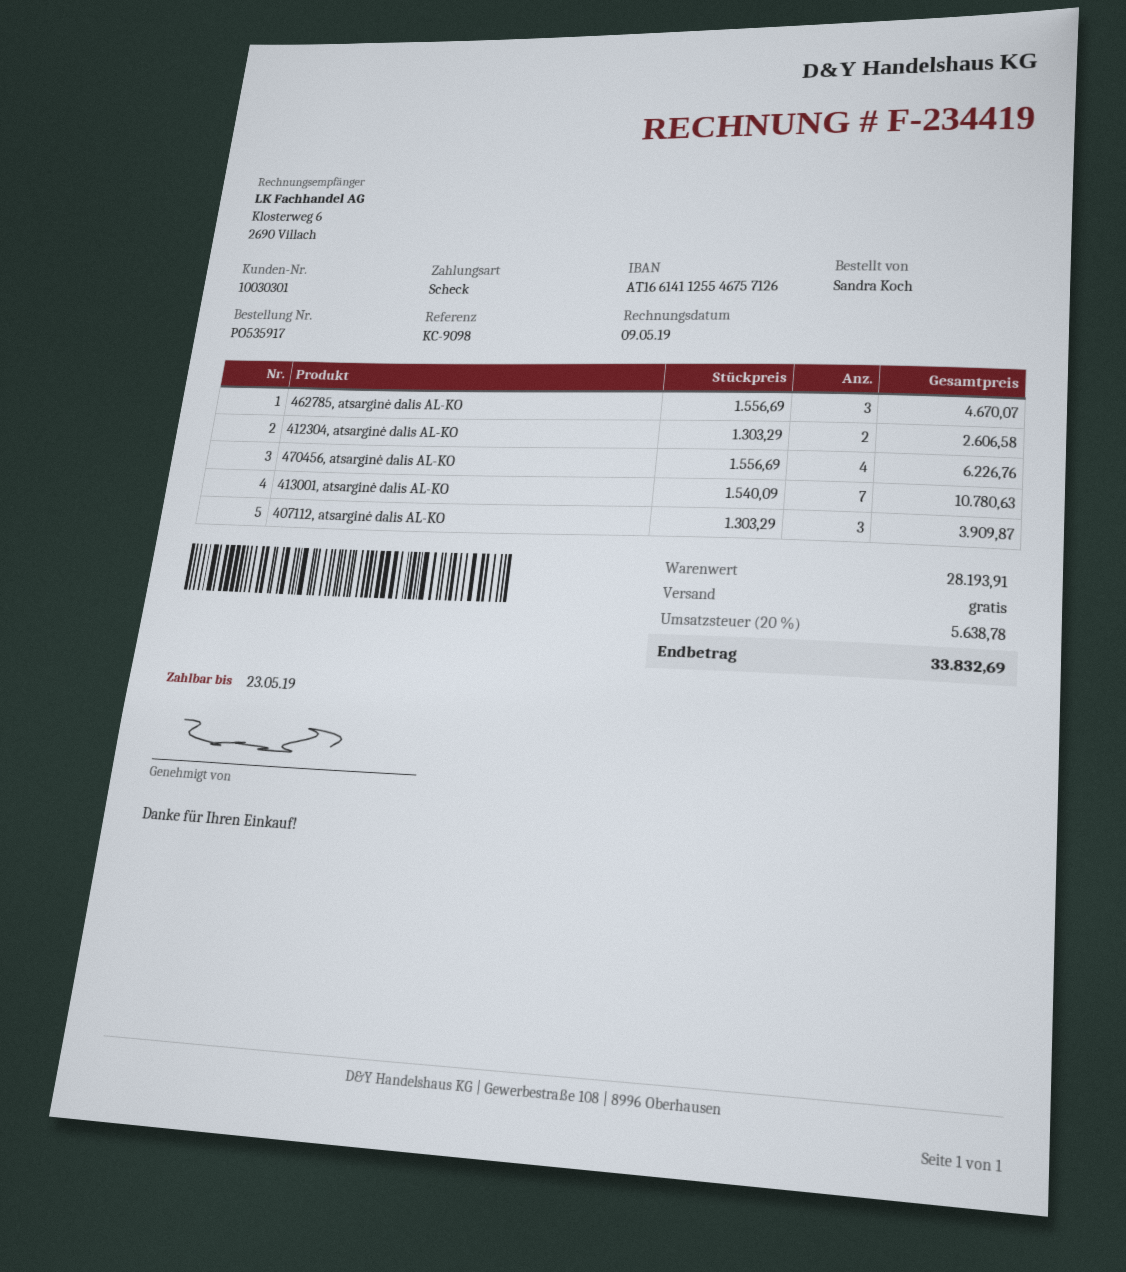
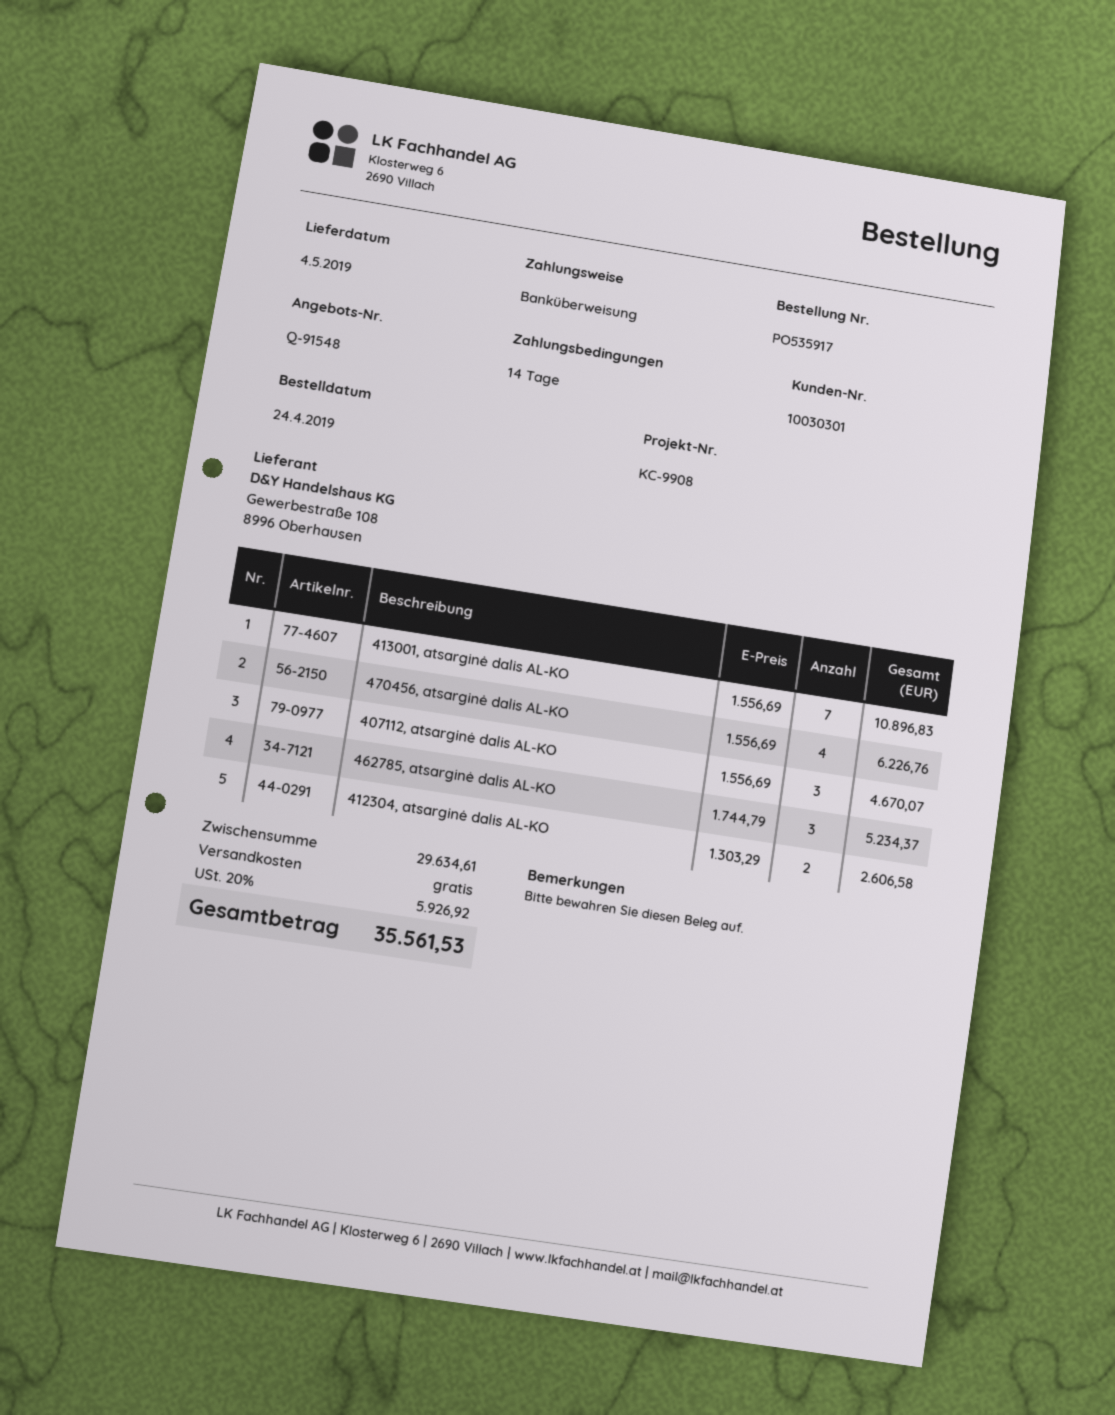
reference: KC-9098 -> KC-9908
payment method: cheque -> bank transfer
462785, atsarginė dalis AL-KO: 3 x 1556.69 = 4670.07 -> 3 x 1744.79 = 5234.37
413001, atsarginė dalis AL-KO: 7 x 1540.09 = 10780.63 -> 7 x 1556.69 = 10896.83
407112, atsarginė dalis AL-KO: 3 x 1303.29 = 3909.87 -> 3 x 1556.69 = 4670.07
subtotal: 28193.91 -> 29634.61
tax: 20% = 5638.78 -> 20% = 5926.92
total: 33832.69 -> 35561.53

